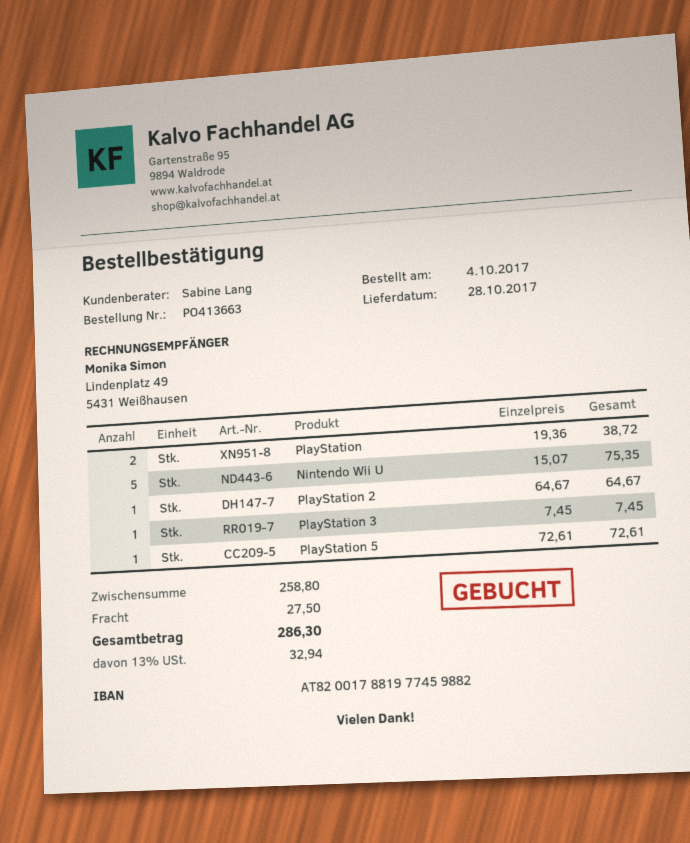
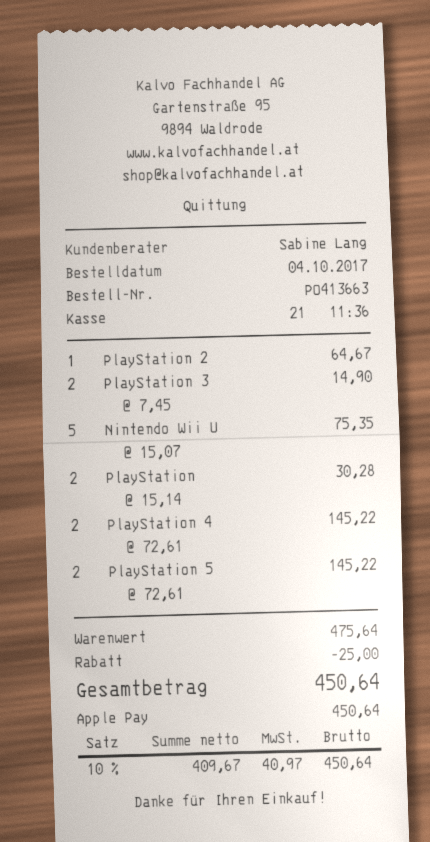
PlayStation: 2 x 19.36 = 38.72 -> 2 x 15.14 = 30.28
PlayStation 3: 1 x 7.45 = 7.45 -> 2 x 7.45 = 14.90
PlayStation 5: 1 x 72.61 = 72.61 -> 2 x 72.61 = 145.22
PlayStation 4: none -> 2 x 72.61 = 145.22
subtotal: 258.80 -> 475.64
discount: none -> 25.00
shipping: 27.50 -> none
tax: 13% = 32.94 -> 10% = 40.97
total: 286.30 -> 450.64

